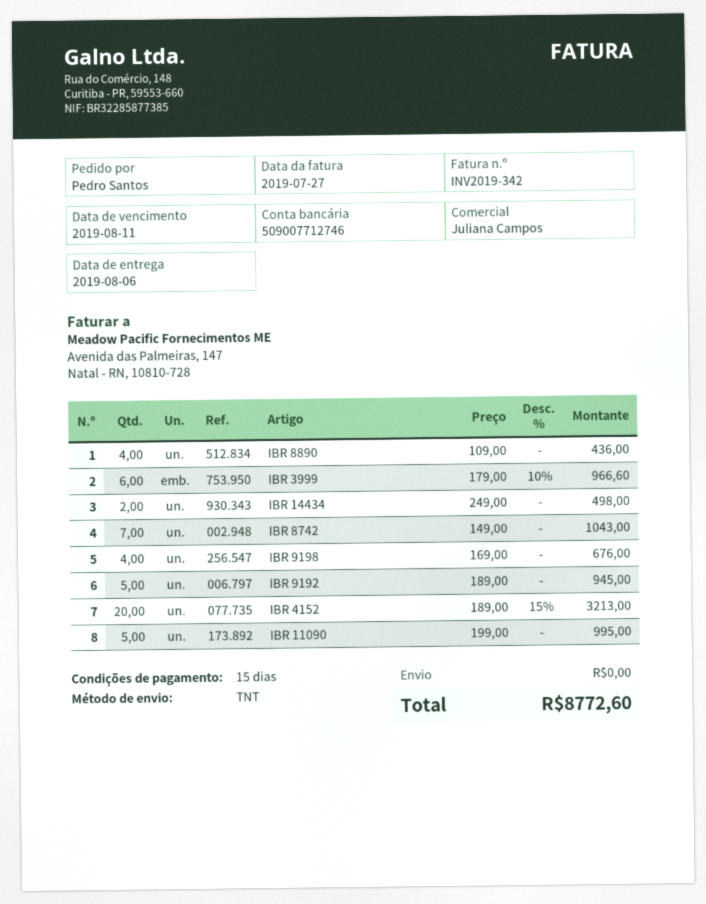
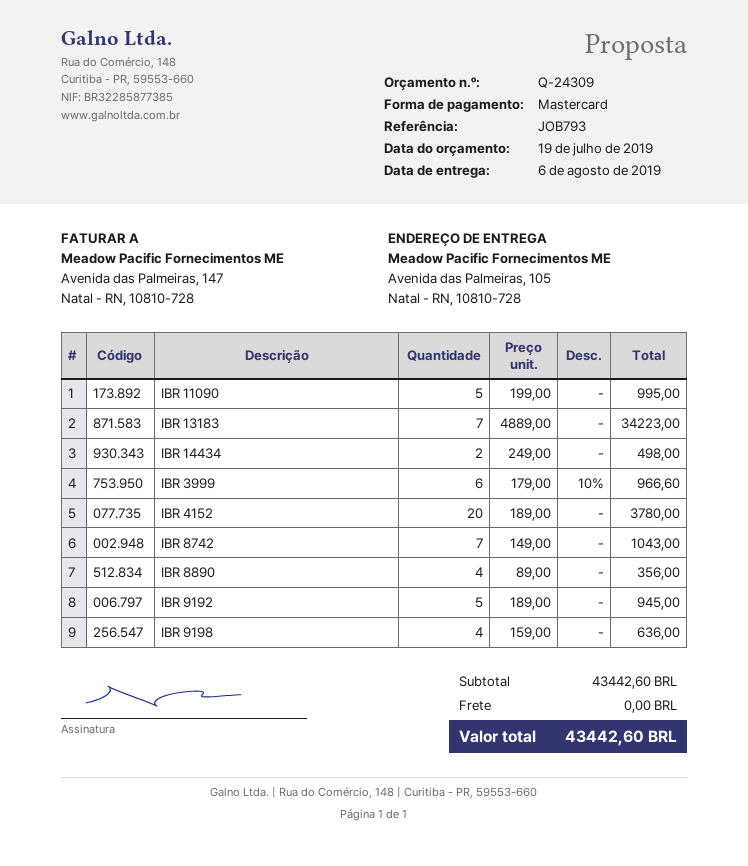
IBR 8890: 4 x 109.00 = 436.00 -> 4 x 89.00 = 356.00
IBR 9198: 4 x 169.00 = 676.00 -> 4 x 159.00 = 636.00
IBR 4152: 20 x 189.00 - 15% = 3213.00 -> 20 x 189.00 = 3780.00
IBR 13183: none -> 7 x 4889.00 = 34223.00
total: 8772.60 -> 43442.60

